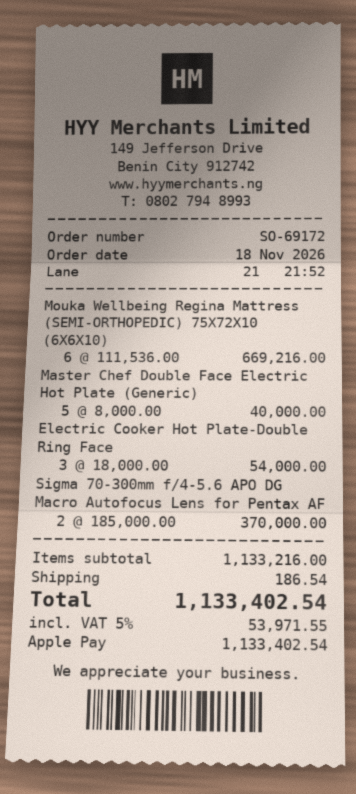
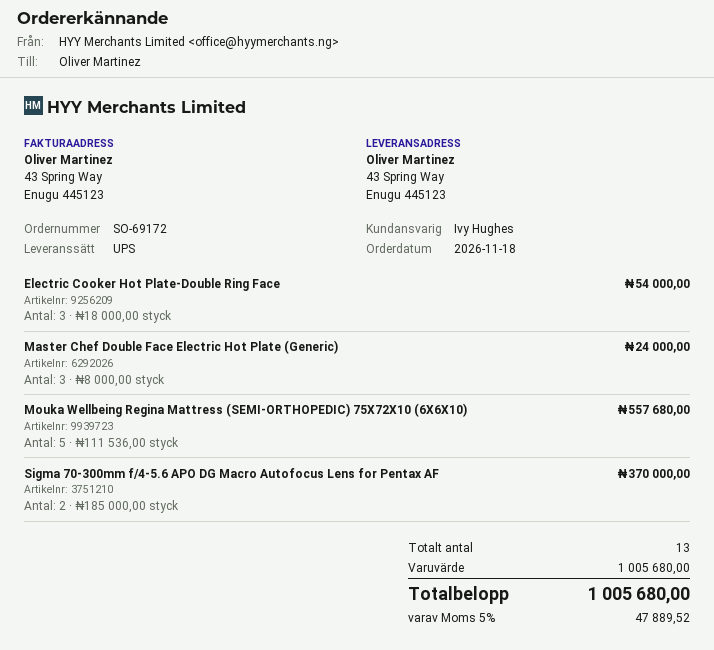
Mouka Wellbeing Regina Mattress (SEMI-ORTHOPEDIC) 75X72X10 (6X6X10): 6 x 111536.00 = 669216.00 -> 5 x 111536.00 = 557680.00
Master Chef Double Face Electric Hot Plate (Generic): 5 x 8000.00 = 40000.00 -> 3 x 8000.00 = 24000.00
subtotal: 1133216.00 -> 1005680.00
shipping: 186.54 -> none
tax: 5% = 53971.55 -> 5% = 47889.52
total: 1133402.54 -> 1005680.00

